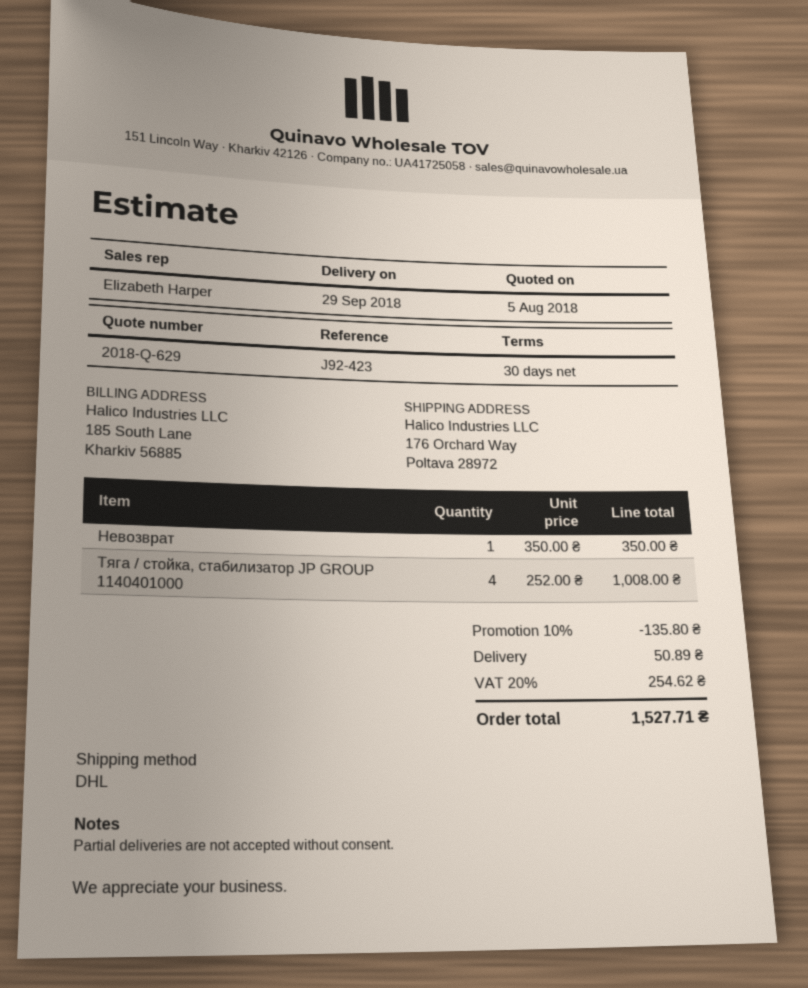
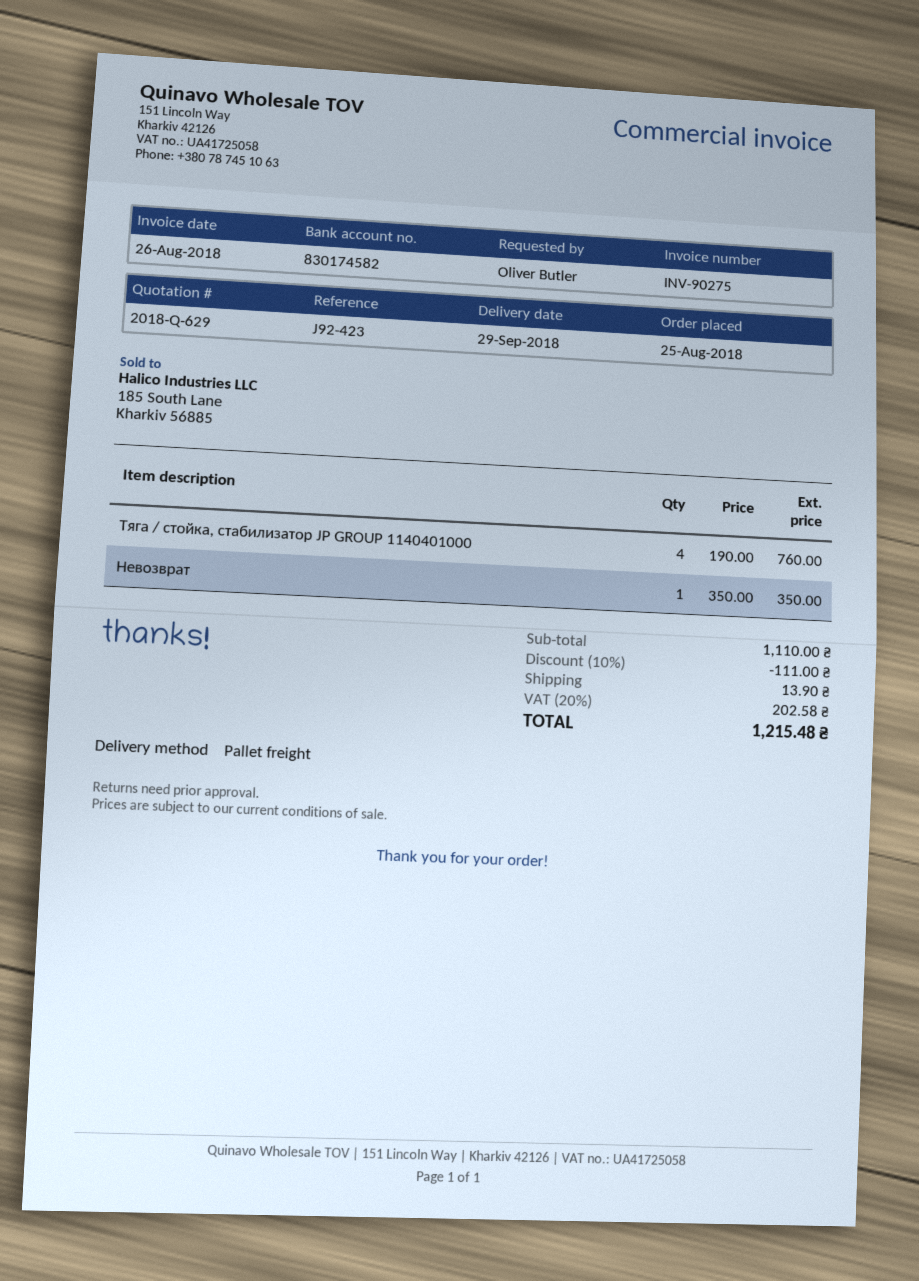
shipping method: DHL -> pallet freight
Тяга / стойка, стабилизатор JP GROUP 1140401000: 4 x 252.00 = 1008.00 -> 4 x 190.00 = 760.00
discount: 10% = 135.80 -> 10% = 111.00
shipping: 50.89 -> 13.90
tax: 20% = 254.62 -> 20% = 202.58
total: 1527.71 -> 1215.48

